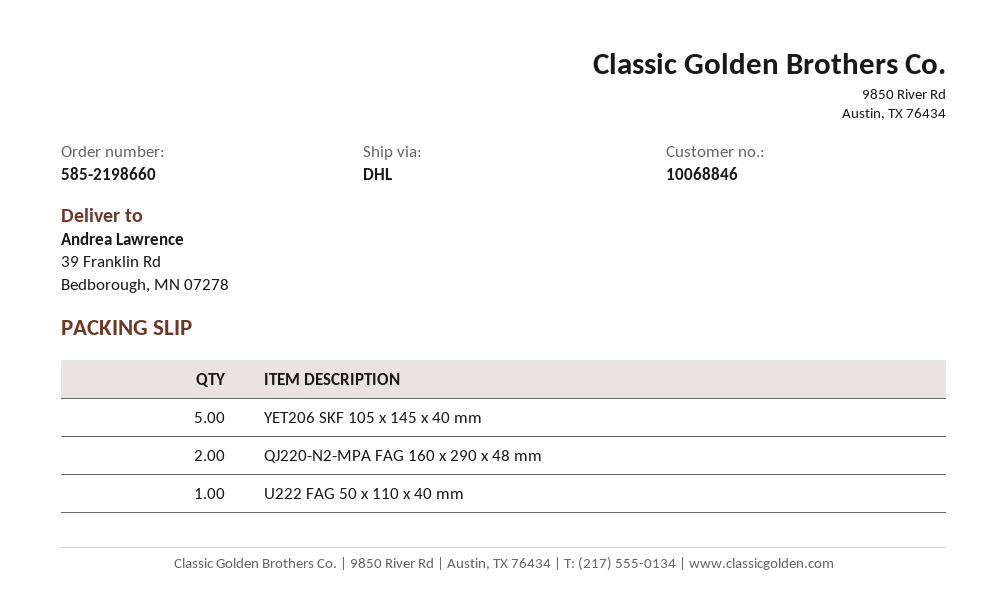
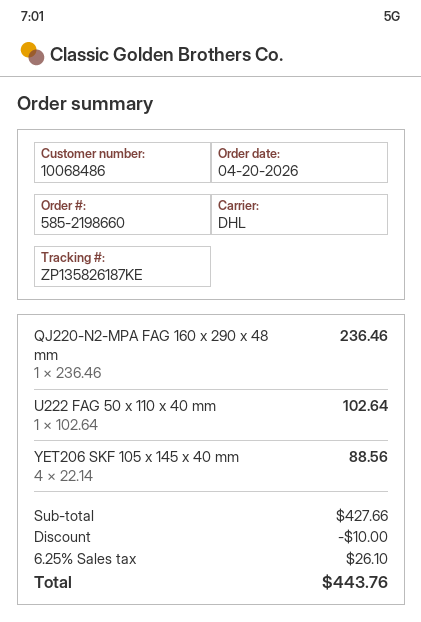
customer number: 10068846 -> 10068486
YET206 SKF 105 x 145 x 40 mm: 5 -> 4
QJ220-N2-MPA FAG 160 x 290 x 48 mm: 2 -> 1

